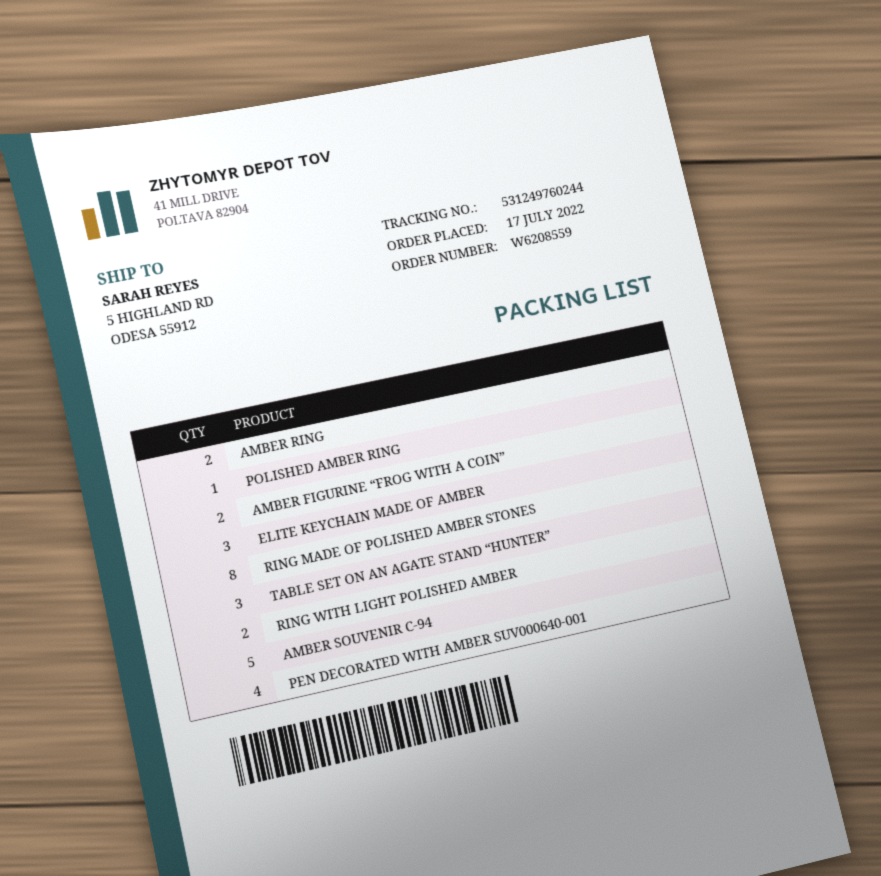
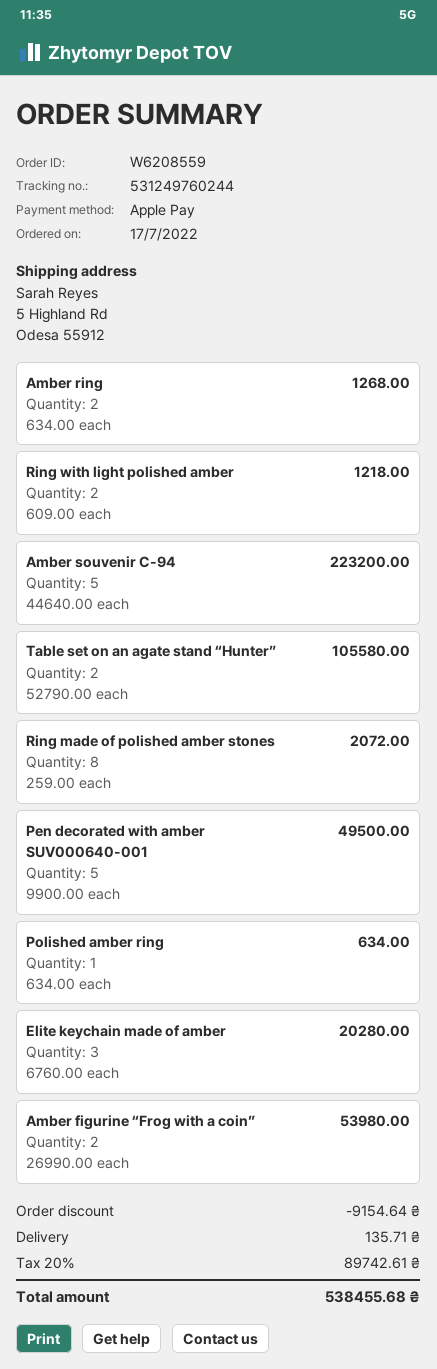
TABLE SET ON AN AGATE STAND “HUNTER”: 3 -> 2
PEN DECORATED WITH AMBER SUV000640-001: 4 -> 5

